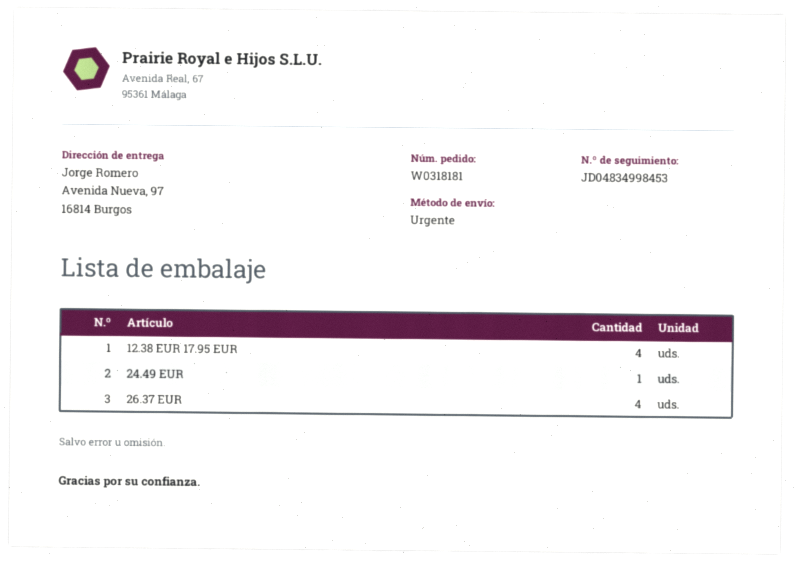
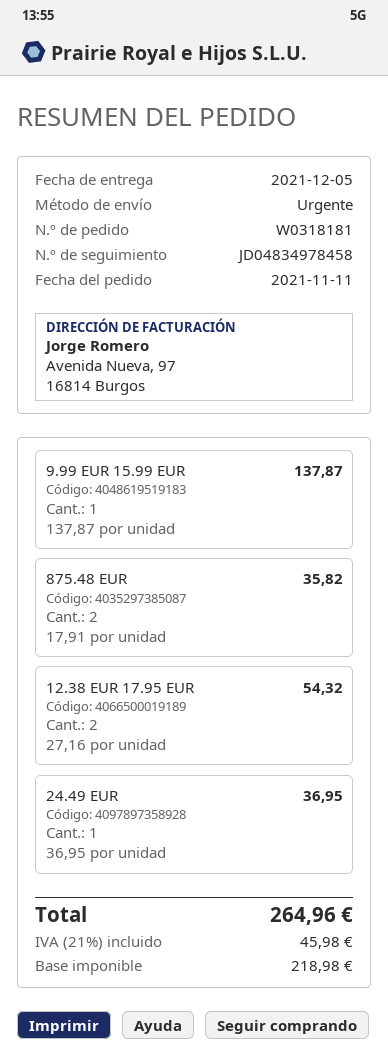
tracking number: JD04834998453 -> JD04834978458
12.38 EUR 17.95 EUR: 4 -> 2
26.37 EUR: 4 -> none
9.99 EUR 15.99 EUR: none -> 1
875.48 EUR: none -> 2

